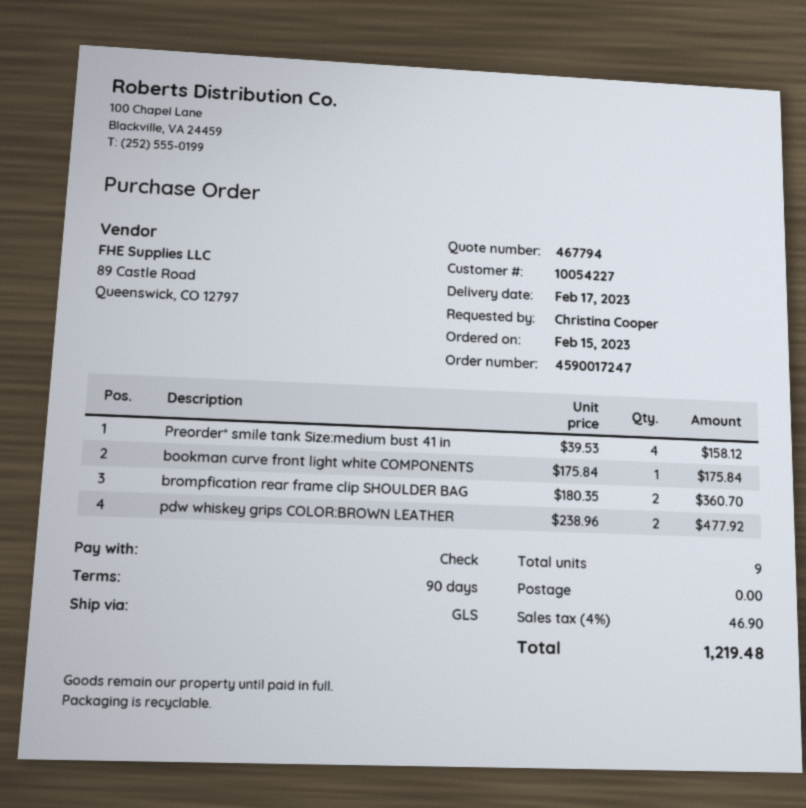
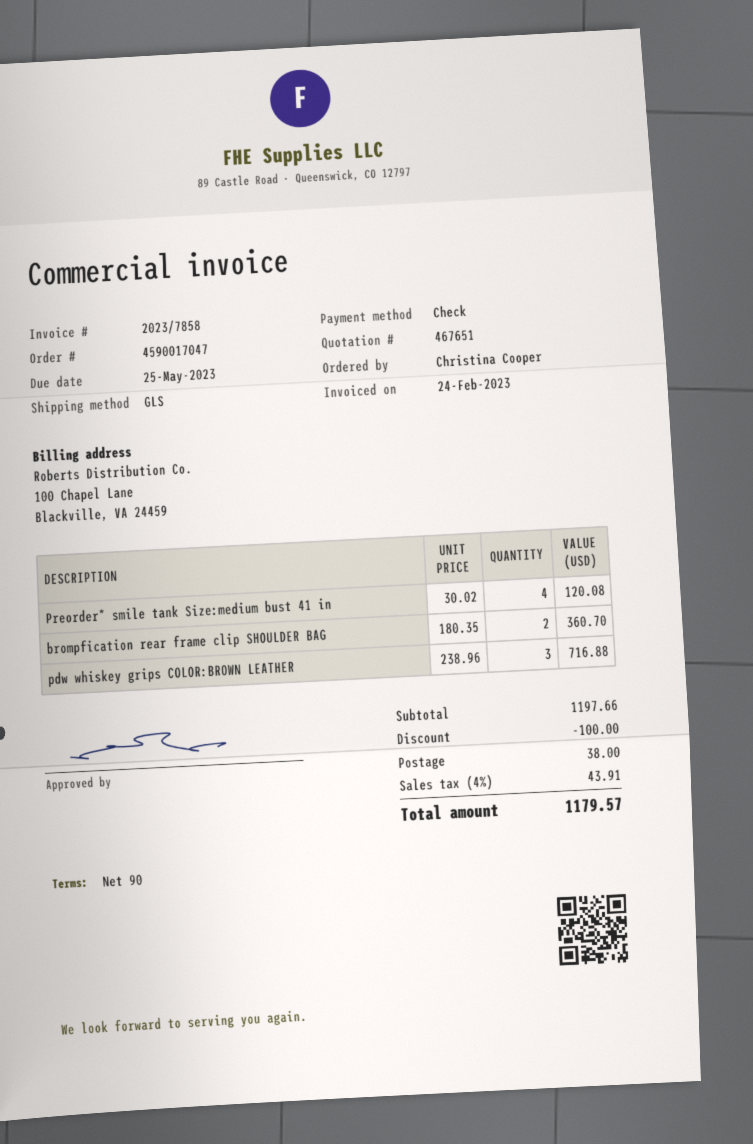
quote number: 467794 -> 467651
order number: 4590017247 -> 4590017047
Preorder* smile tank Size:medium bust 41 in: 4 x 39.53 = 158.12 -> 4 x 30.02 = 120.08
bookman curve front light white COMPONENTS: 1 x 175.84 = 175.84 -> none
pdw whiskey grips COLOR:BROWN LEATHER: 2 x 238.96 = 477.92 -> 3 x 238.96 = 716.88
discount: none -> 100.00
shipping: 0.00 -> 38.00
tax: 4% = 46.90 -> 4% = 43.91
total: 1219.48 -> 1179.57

